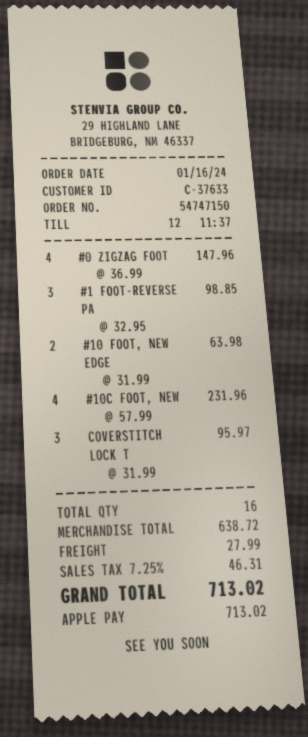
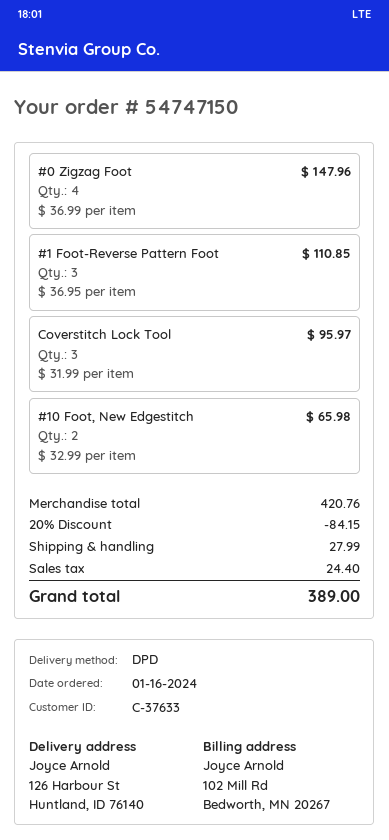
#1 FOOT-REVERSE PA: 3 x 32.95 = 98.85 -> 3 x 36.95 = 110.85
#10 FOOT, NEW EDGE: 2 x 31.99 = 63.98 -> 2 x 32.99 = 65.98
#10C FOOT, NEW: 4 x 57.99 = 231.96 -> none
subtotal: 638.72 -> 420.76
discount: none -> 20% = 84.15
tax: 46.31 -> 24.40
total: 713.02 -> 389.00

